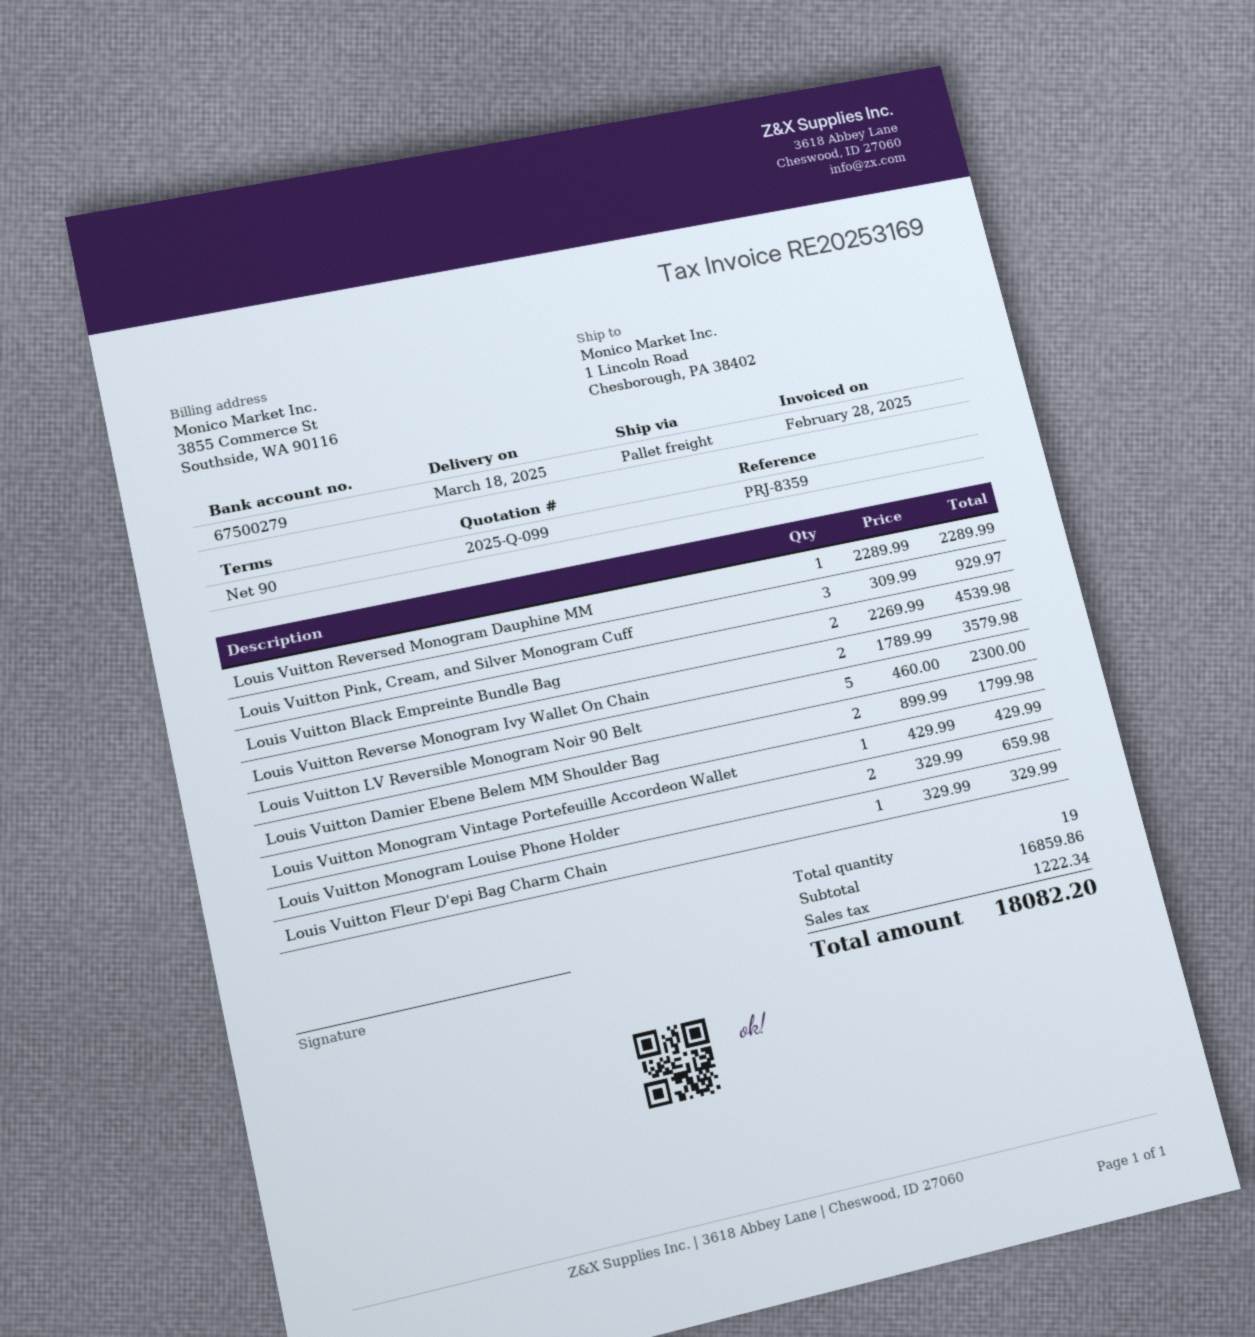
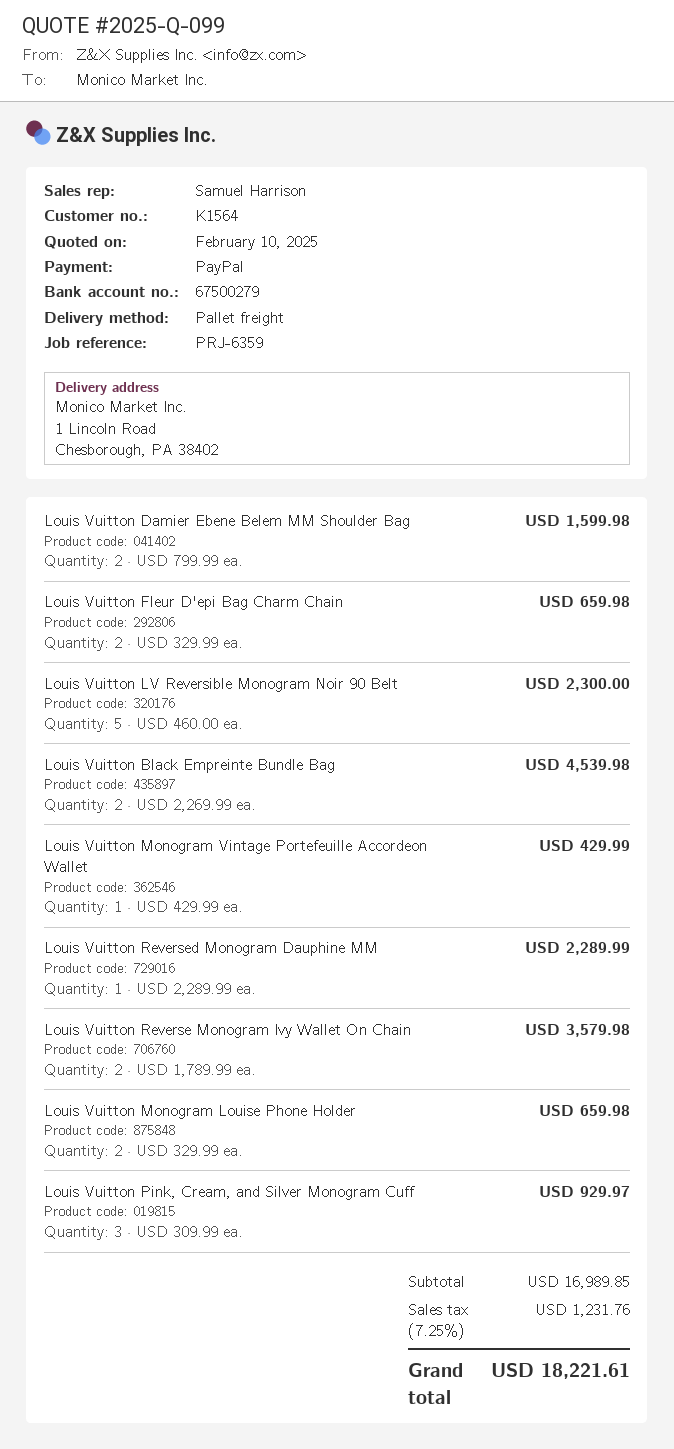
reference: PRJ-8359 -> PRJ-6359
Louis Vuitton Damier Ebene Belem MM Shoulder Bag: 2 x 899.99 = 1799.98 -> 2 x 799.99 = 1599.98
Louis Vuitton Fleur D'epi Bag Charm Chain: 1 x 329.99 = 329.99 -> 2 x 329.99 = 659.98
subtotal: 16859.86 -> 16989.85
tax: 1222.34 -> 1231.76
total: 18082.20 -> 18221.61

